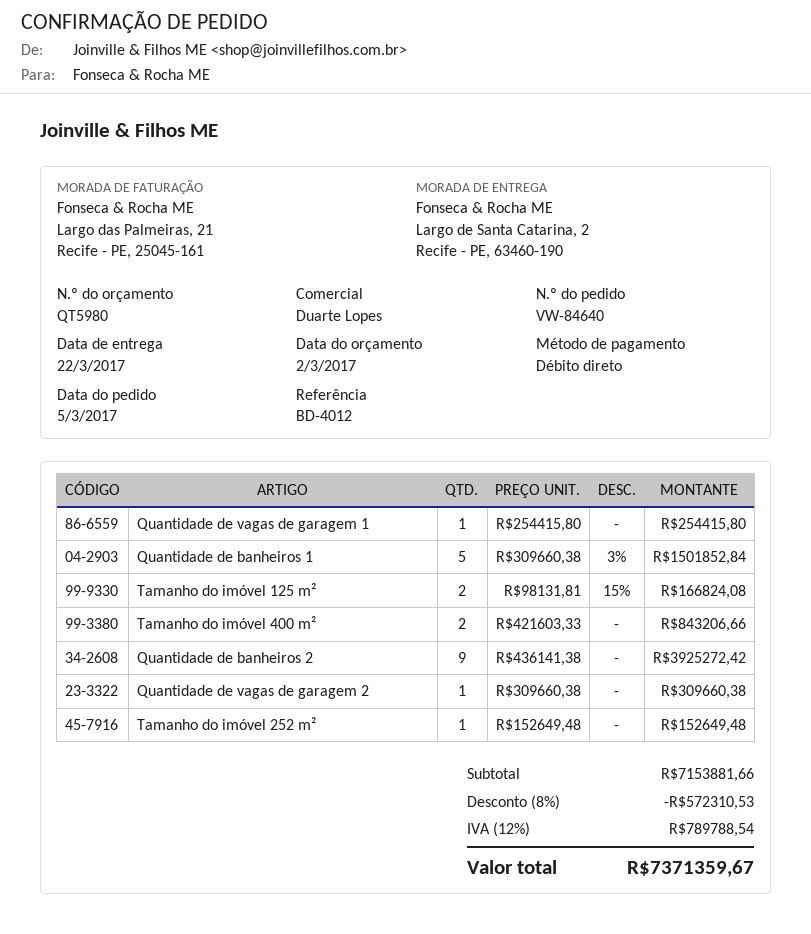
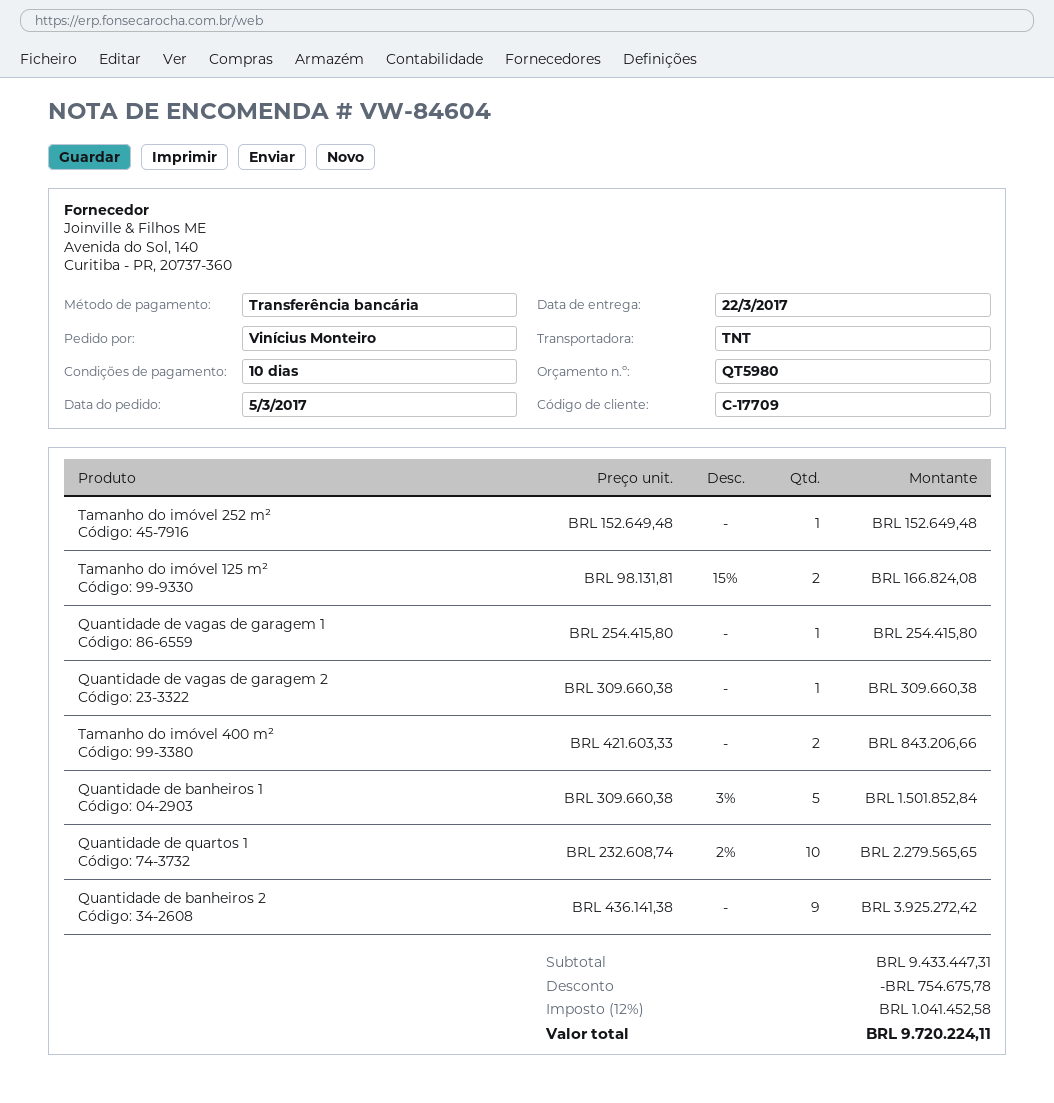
order number: VW-84640 -> VW-84604
payment method: direct debit -> bank transfer
Quantidade de quartos 1: none -> 10 x 232608.74 - 2% = 2279565.65
subtotal: 7153881.66 -> 9433447.31
discount: 572310.53 -> 754675.78
tax: 12% = 789788.54 -> 12% = 1041452.58
total: 7371359.67 -> 9720224.11

